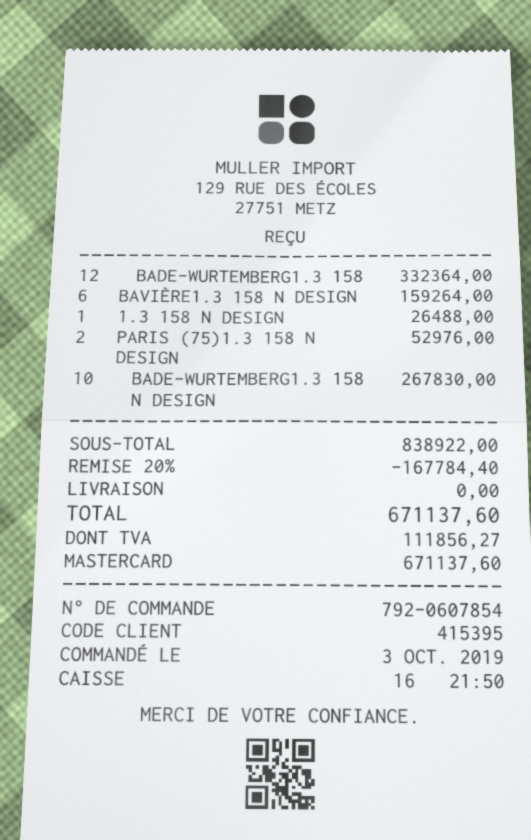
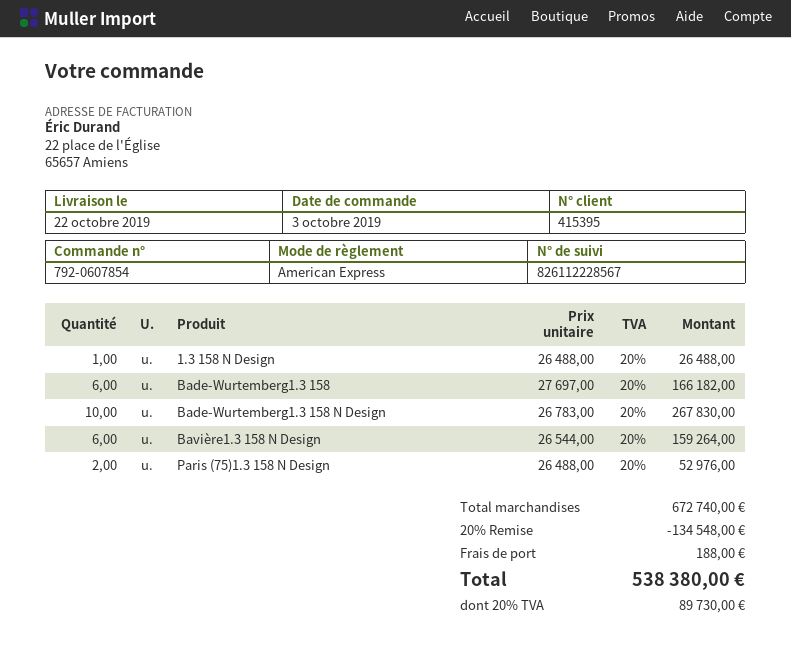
payment method: Mastercard -> American Express
BADE-WURTEMBERG1.3 158: 12 for 332364.00 -> 6 for 166182.00
subtotal: 838922.00 -> 672740.00
discount: 20% = 167784.40 -> 20% = 134548.00
shipping: 0.00 -> 188.00
tax: 111856.27 -> 89730.00
total: 671137.60 -> 538380.00

